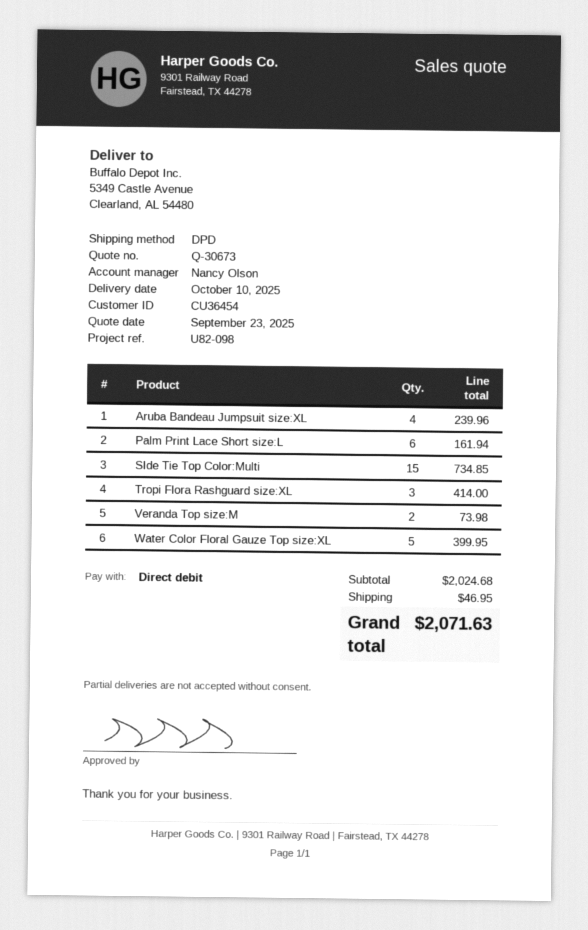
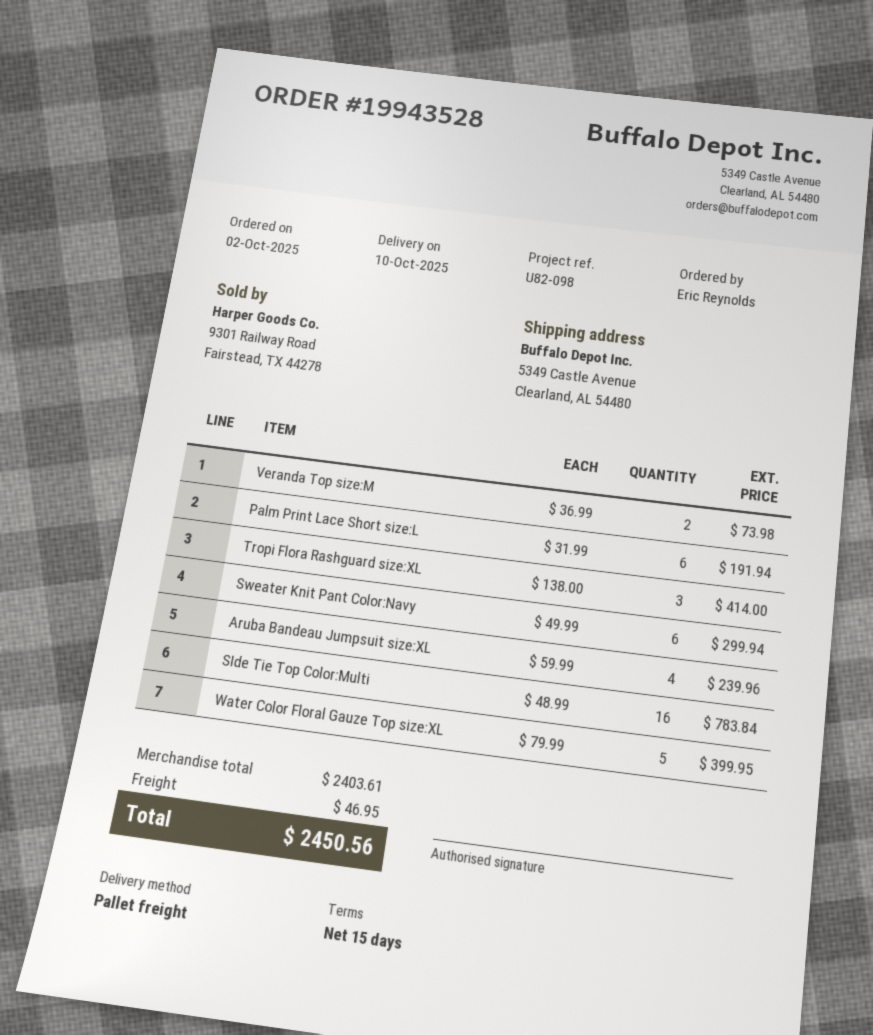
shipping method: DPD -> pallet freight
Palm Print Lace Short size:L: 6 for 161.94 -> 6 for 191.94
SIde Tie Top Color:Multi: 15 for 734.85 -> 16 for 783.84
Sweater Knit Pant Color:Navy: none -> 6 for 299.94
subtotal: 2024.68 -> 2403.61
total: 2071.63 -> 2450.56

